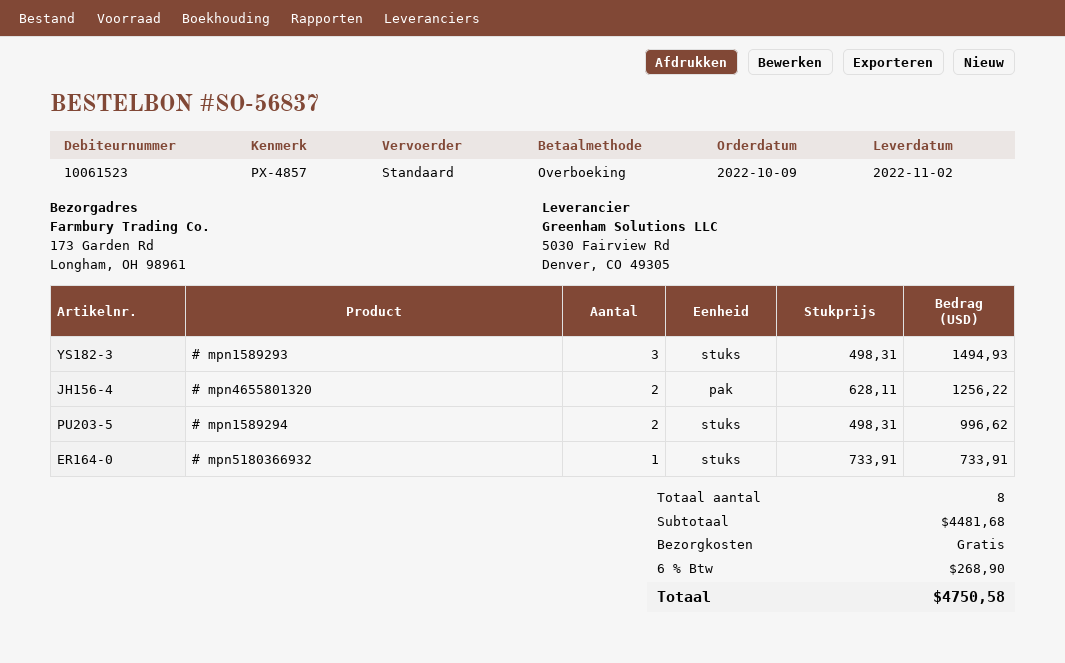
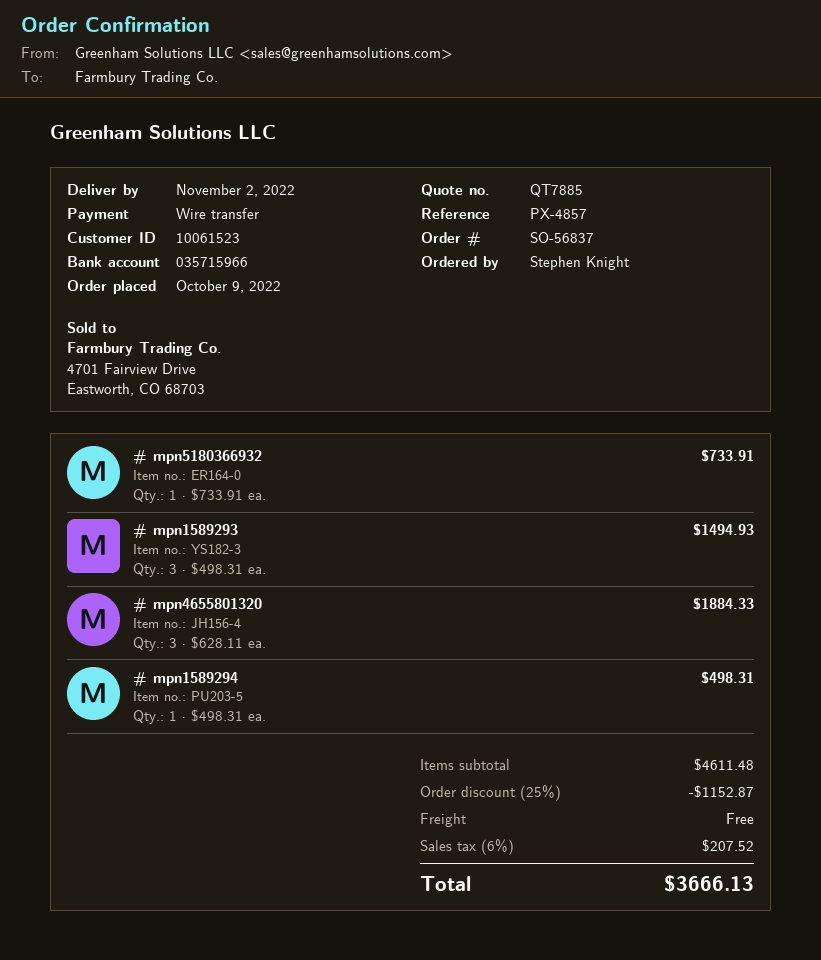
# mpn4655801320: 2 x 628.11 = 1256.22 -> 3 x 628.11 = 1884.33
# mpn1589294: 2 x 498.31 = 996.62 -> 1 x 498.31 = 498.31
subtotal: 4481.68 -> 4611.48
discount: none -> 25% = 1152.87
tax: 6% = 268.90 -> 6% = 207.52
total: 4750.58 -> 3666.13

